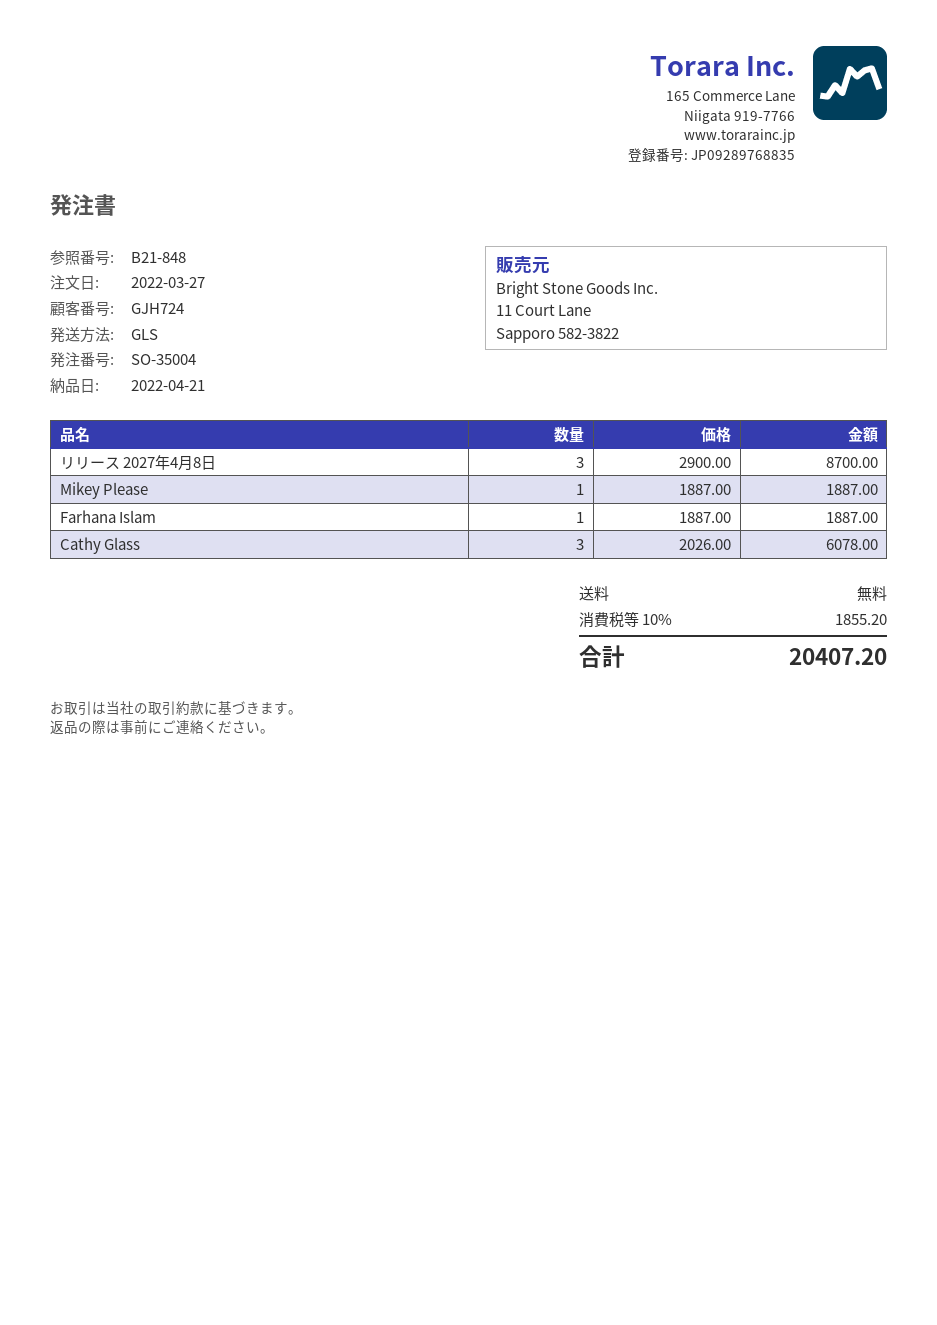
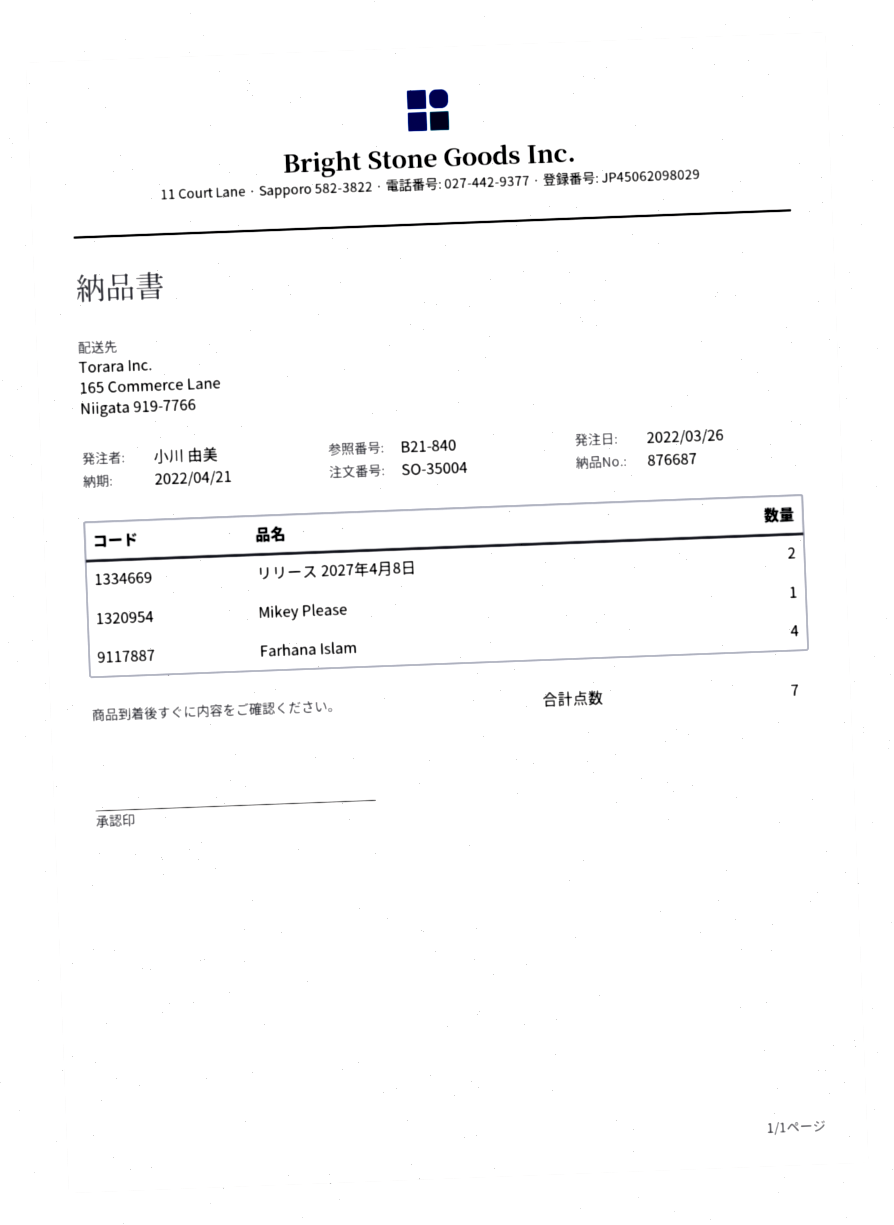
order date: 2022-03-27 -> 2022-03-26
reference: B21-848 -> B21-840
リリース 2027年4月8日: 3 -> 2
Farhana Islam: 1 -> 4
Cathy Glass: 3 -> none

